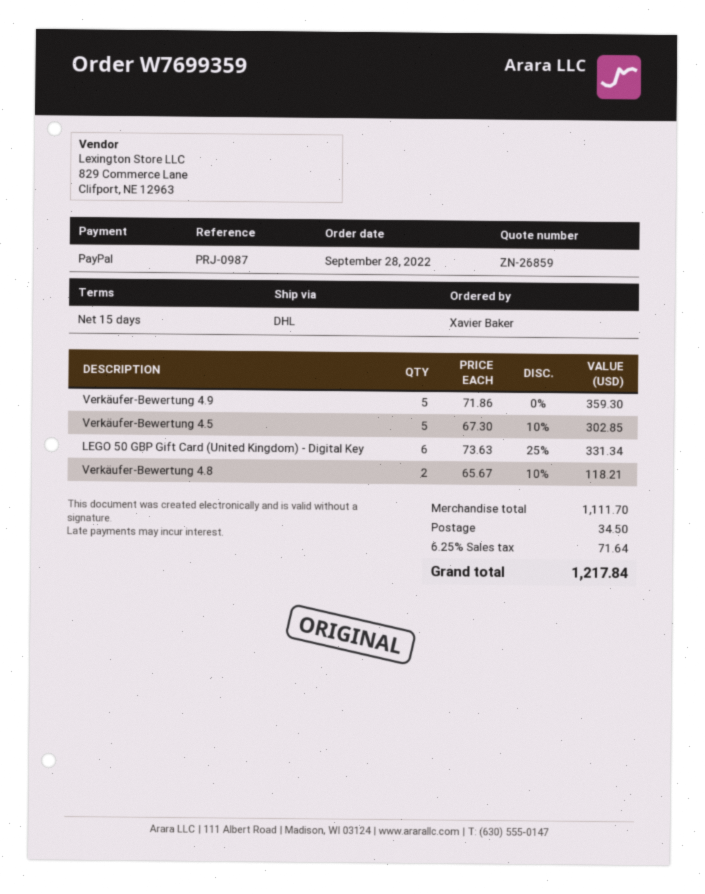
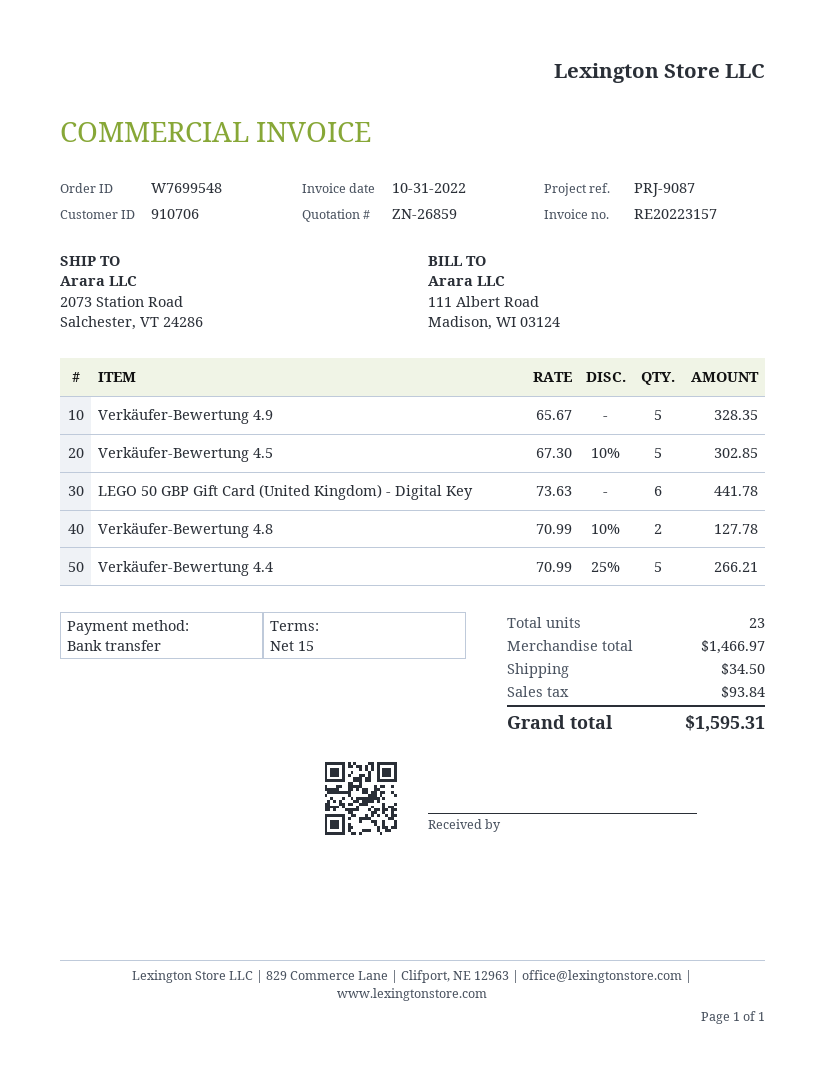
order number: W7699359 -> W7699548
reference: PRJ-0987 -> PRJ-9087
payment method: PayPal -> bank transfer
Verkäufer-Bewertung 4.9: 5 x 71.86 = 359.30 -> 5 x 65.67 = 328.35
LEGO 50 GBP Gift Card (United Kingdom) - Digital Key: 6 x 73.63 - 25% = 331.34 -> 6 x 73.63 = 441.78
Verkäufer-Bewertung 4.8: 2 x 65.67 - 10% = 118.21 -> 2 x 70.99 - 10% = 127.78
Verkäufer-Bewertung 4.4: none -> 5 x 70.99 - 25% = 266.21
subtotal: 1111.70 -> 1466.97
tax: 71.64 -> 93.84
total: 1217.84 -> 1595.31

